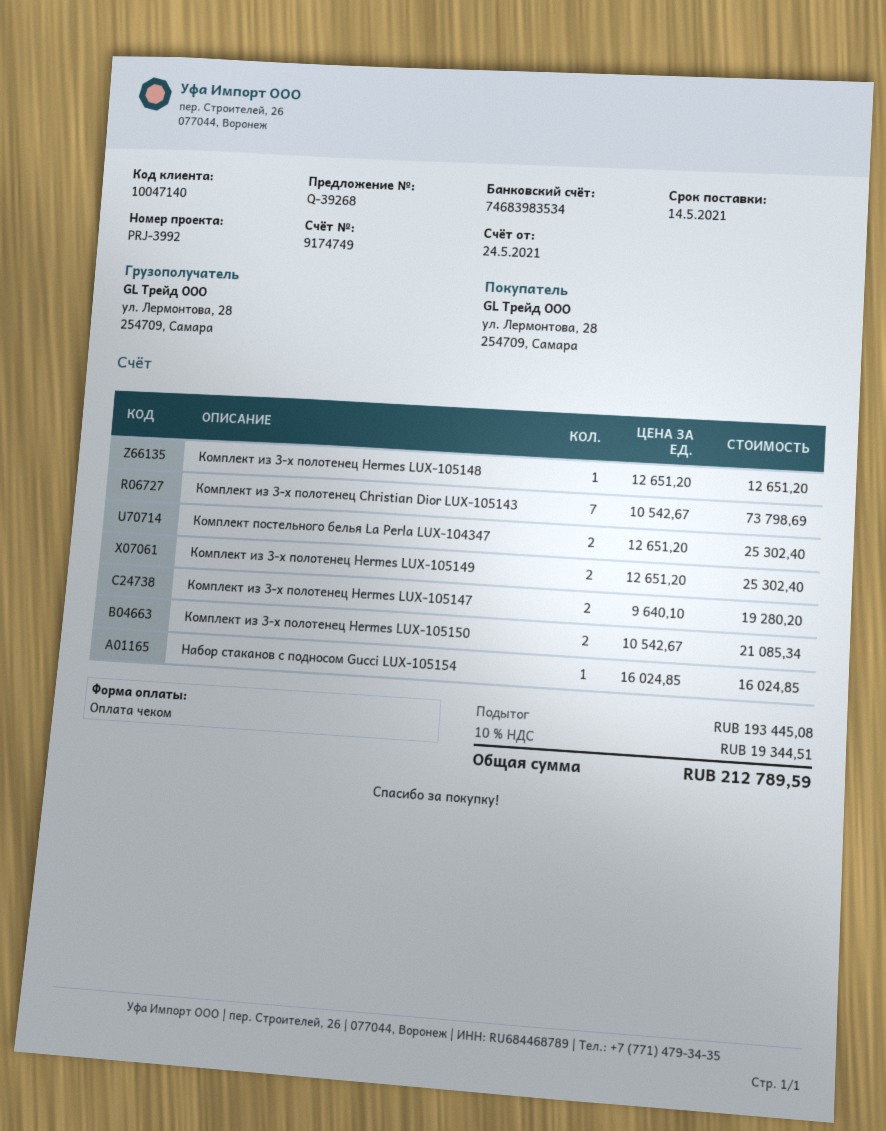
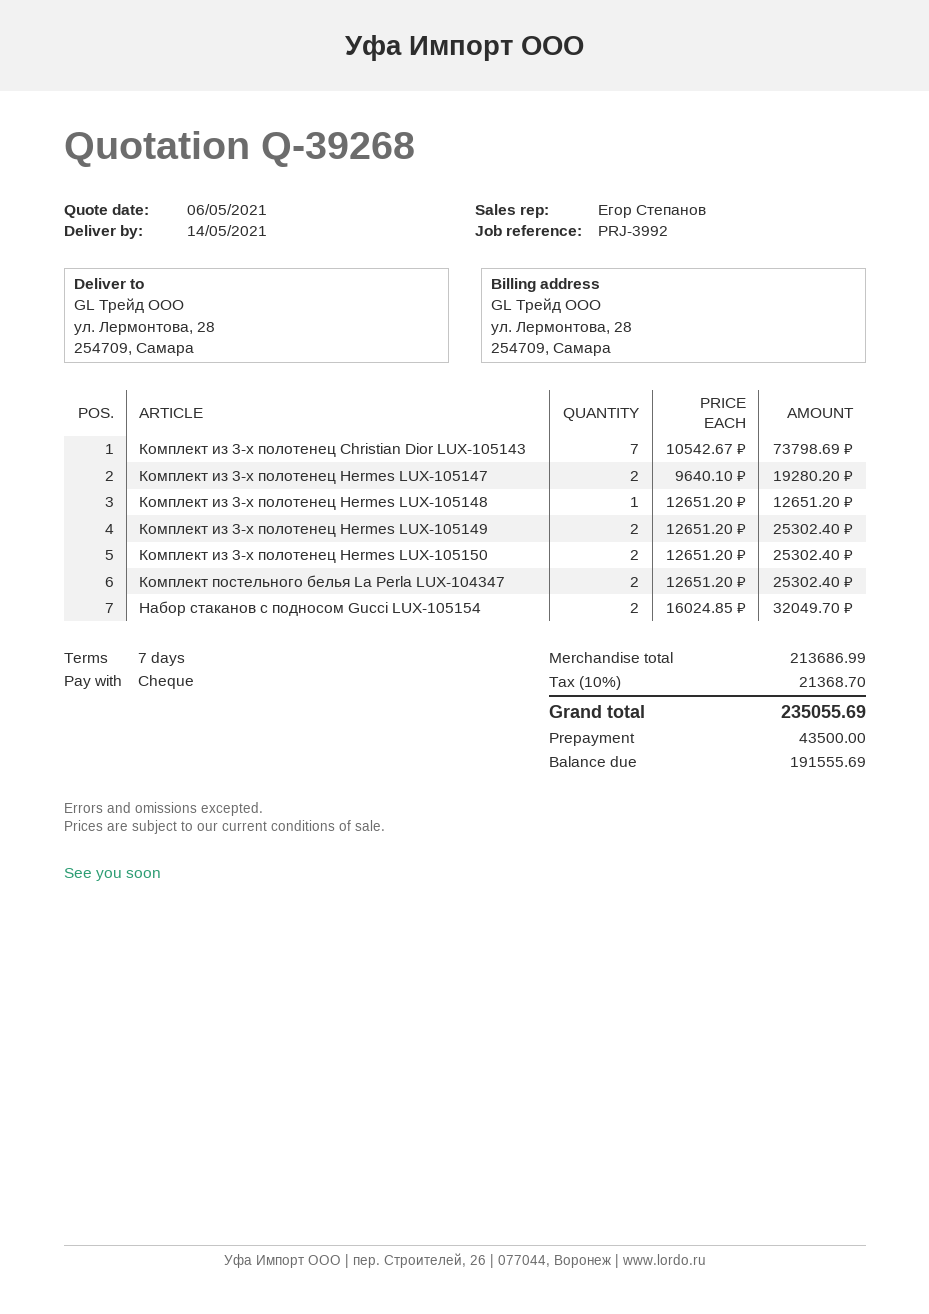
Комплект из 3-х полотенец Hermes LUX-105150: 2 x 10542.67 = 21085.34 -> 2 x 12651.20 = 25302.40
Набор стаканов с подносом Gucci LUX-105154: 1 x 16024.85 = 16024.85 -> 2 x 16024.85 = 32049.70
subtotal: 193445.08 -> 213686.99
tax: 10% = 19344.51 -> 10% = 21368.70
total: 212789.59 -> 235055.69

